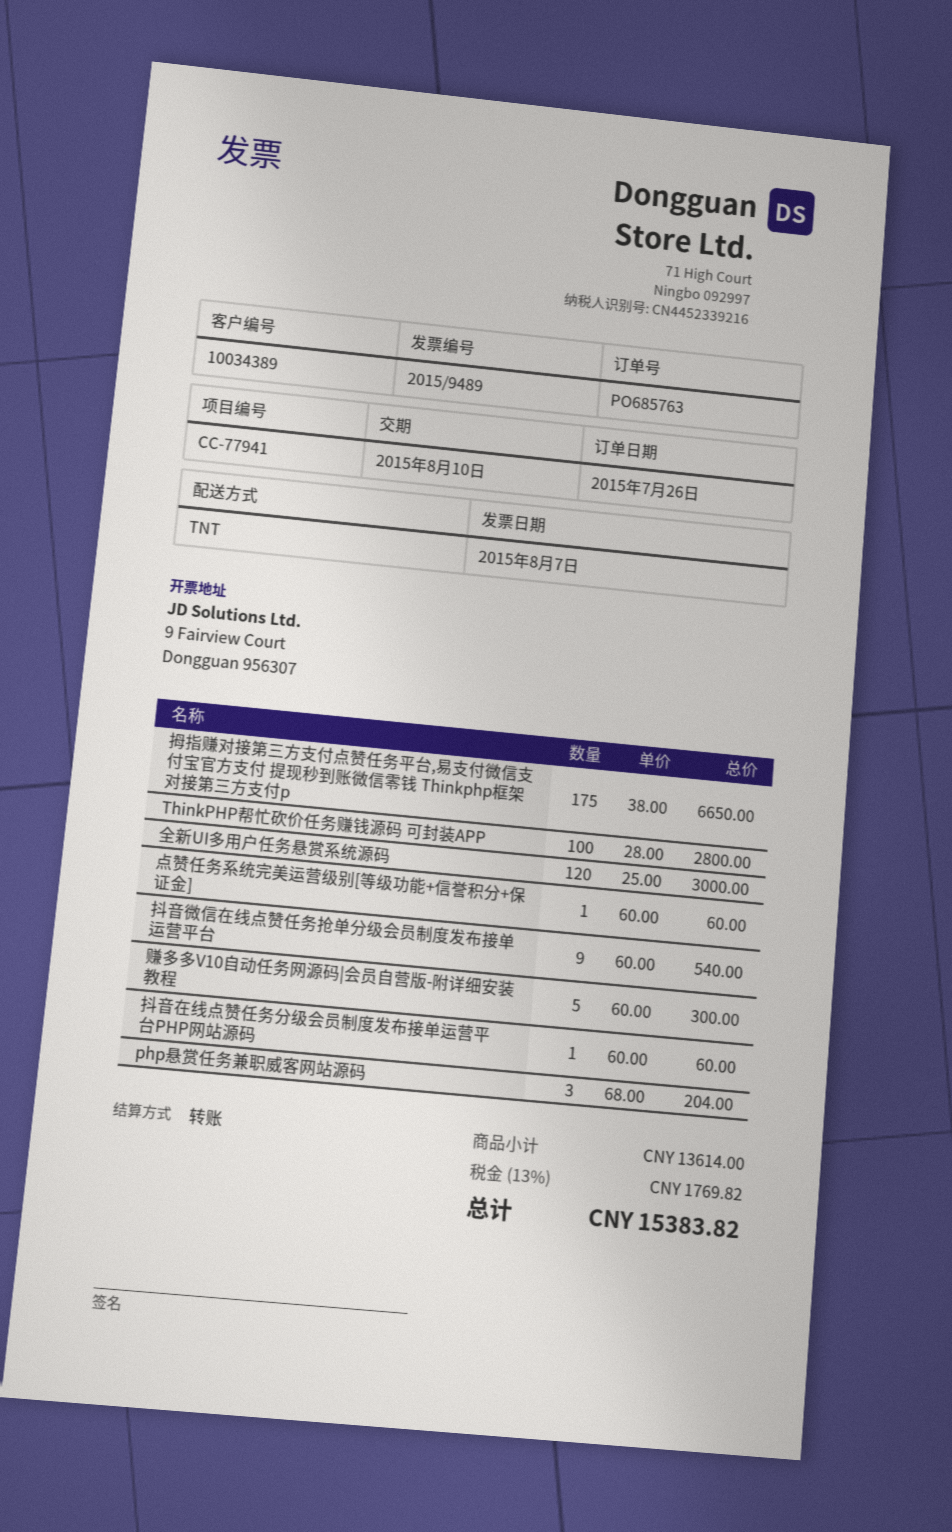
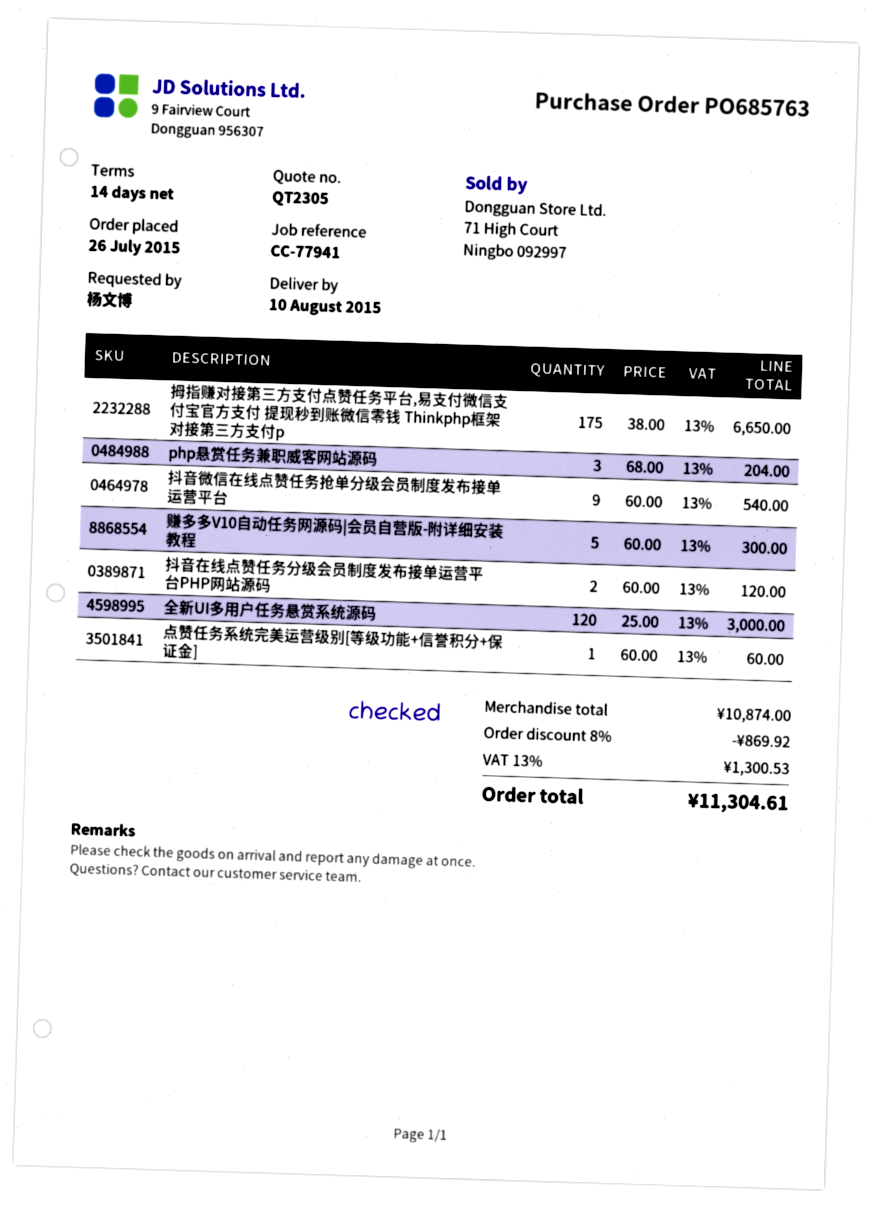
ThinkPHP帮忙砍价任务赚钱源码 可封装APP: 100 x 28.00 = 2800.00 -> none
抖音在线点赞任务分级会员制度发布接单运营平台PHP网站源码: 1 x 60.00 = 60.00 -> 2 x 60.00 = 120.00
subtotal: 13614.00 -> 10874.00
discount: none -> 8% = 869.92
tax: 13% = 1769.82 -> 13% = 1300.53
total: 15383.82 -> 11304.61

